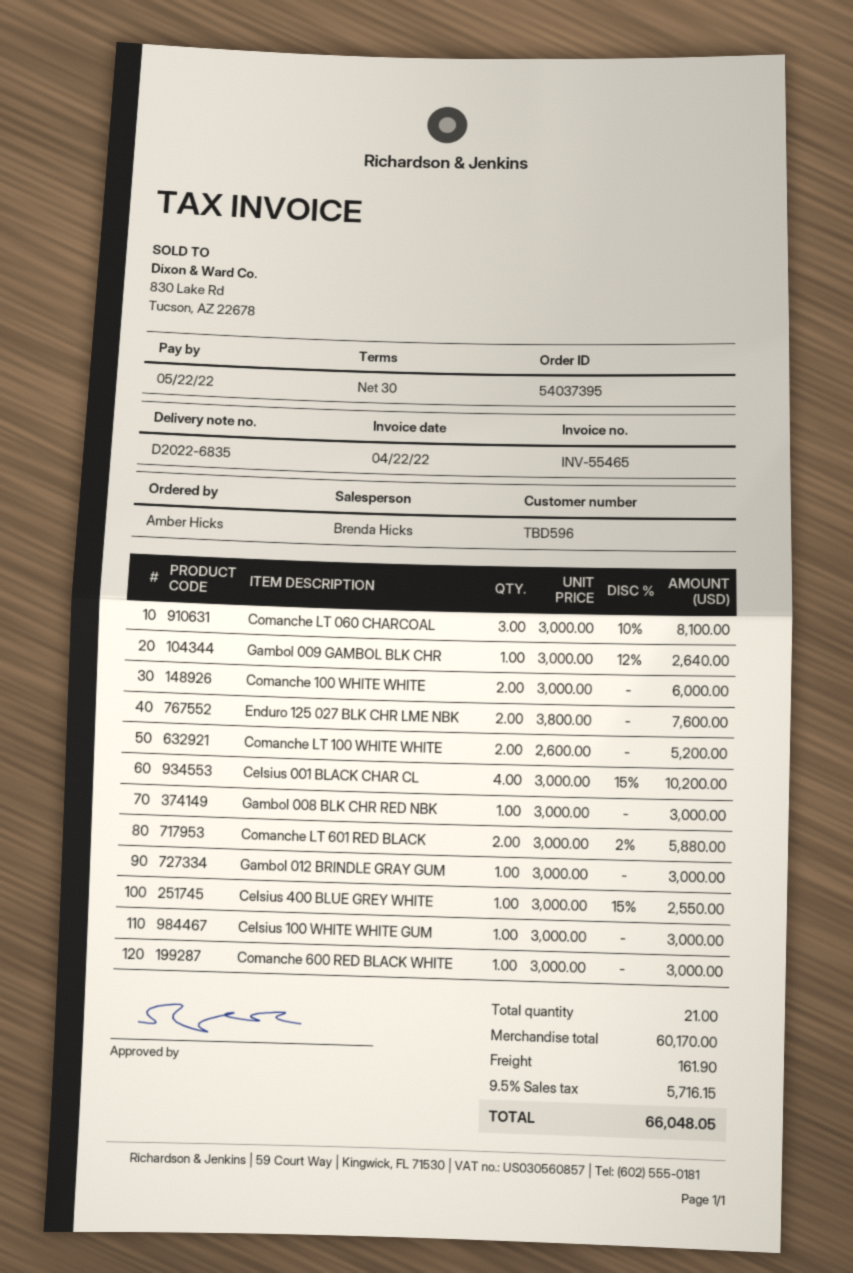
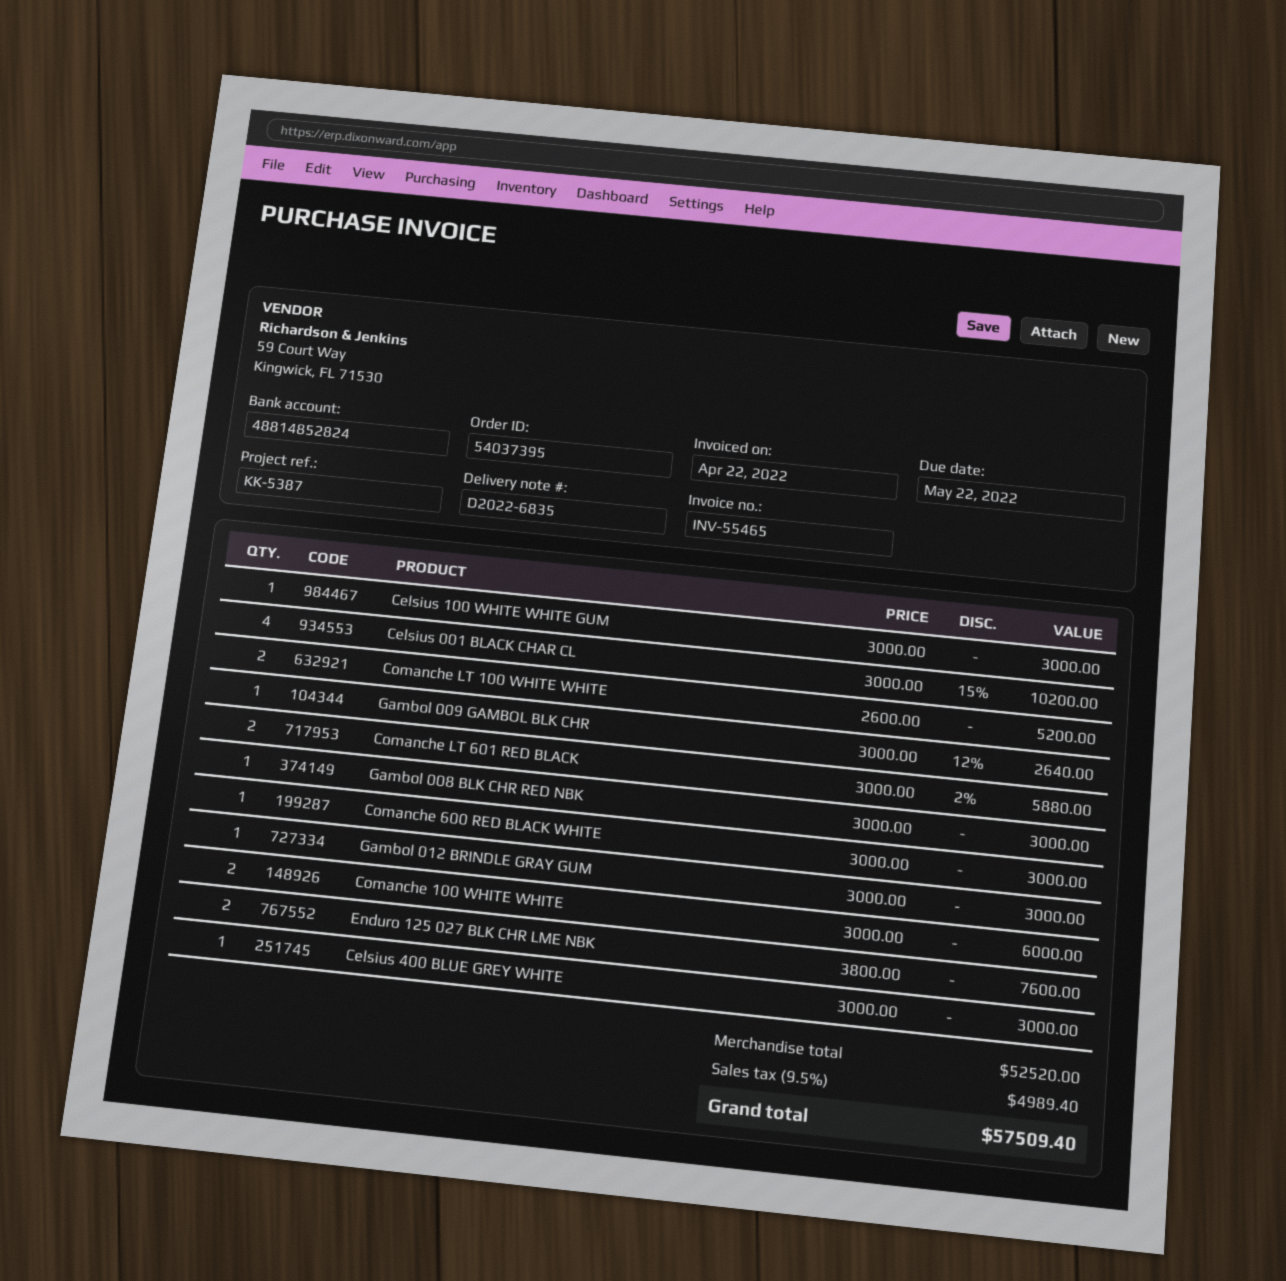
Comanche LT 060 CHARCOAL: 3 x 3000.00 - 10% = 8100.00 -> none
Celsius 400 BLUE GREY WHITE: 1 x 3000.00 - 15% = 2550.00 -> 1 x 3000.00 = 3000.00
subtotal: 60170.00 -> 52520.00
shipping: 161.90 -> none
tax: 9.5% = 5716.15 -> 9.5% = 4989.40
total: 66048.05 -> 57509.40

